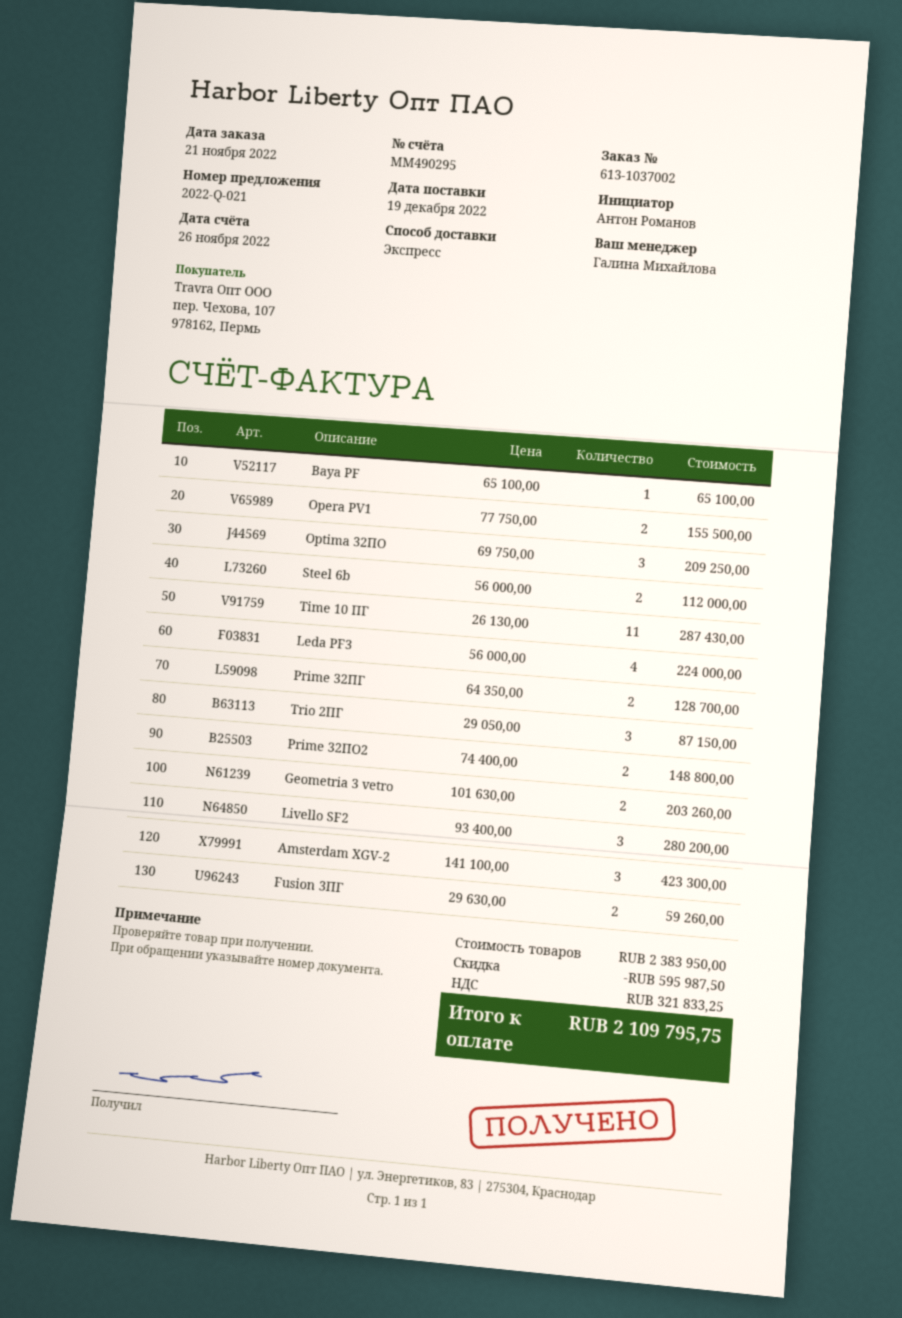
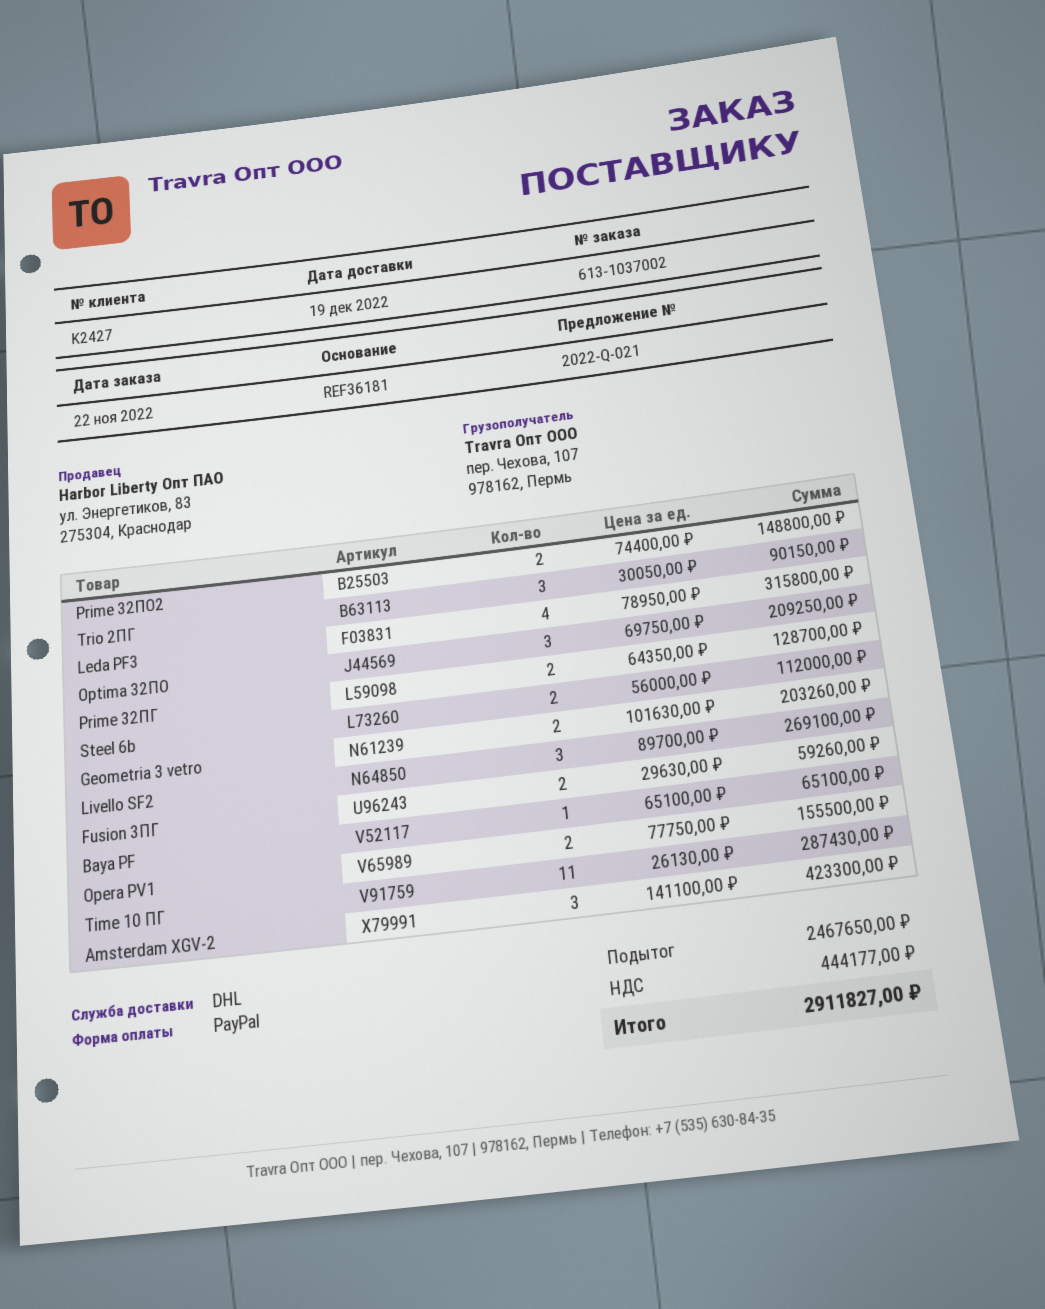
order date: 2022-11-21 -> 2022-11-22
shipping method: express -> DHL
Leda PF3: 4 x 56000.00 = 224000.00 -> 4 x 78950.00 = 315800.00
Trio 2ПГ: 3 x 29050.00 = 87150.00 -> 3 x 30050.00 = 90150.00
Livello SF2: 3 x 93400.00 = 280200.00 -> 3 x 89700.00 = 269100.00
subtotal: 2383950.00 -> 2467650.00
discount: 595987.50 -> none
tax: 321833.25 -> 444177.00
total: 2109795.75 -> 2911827.00

